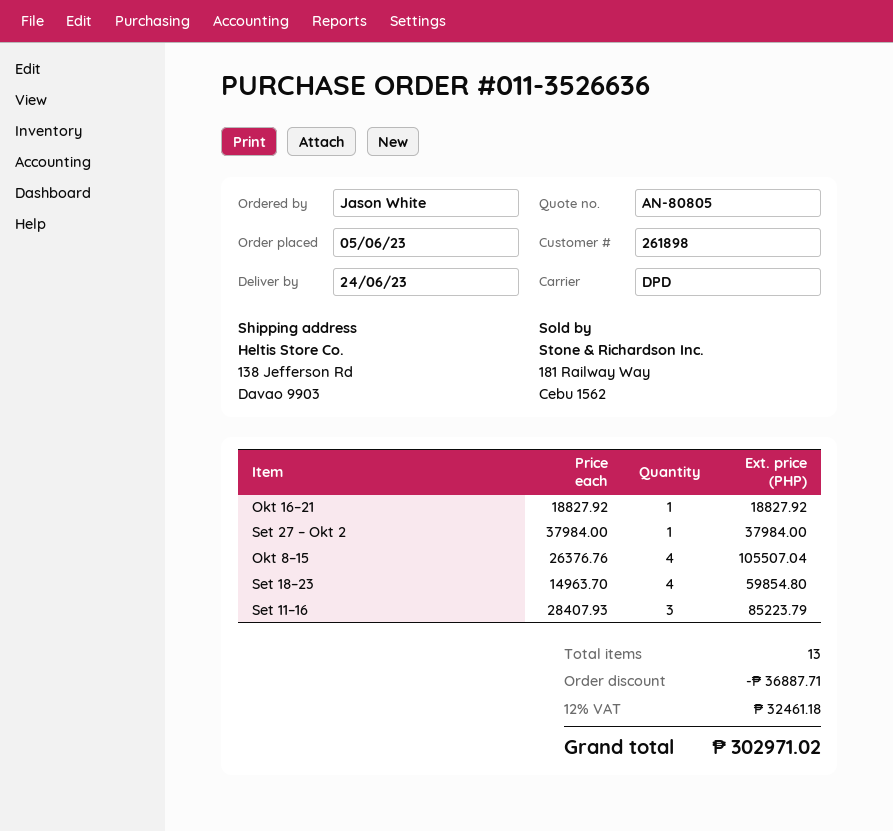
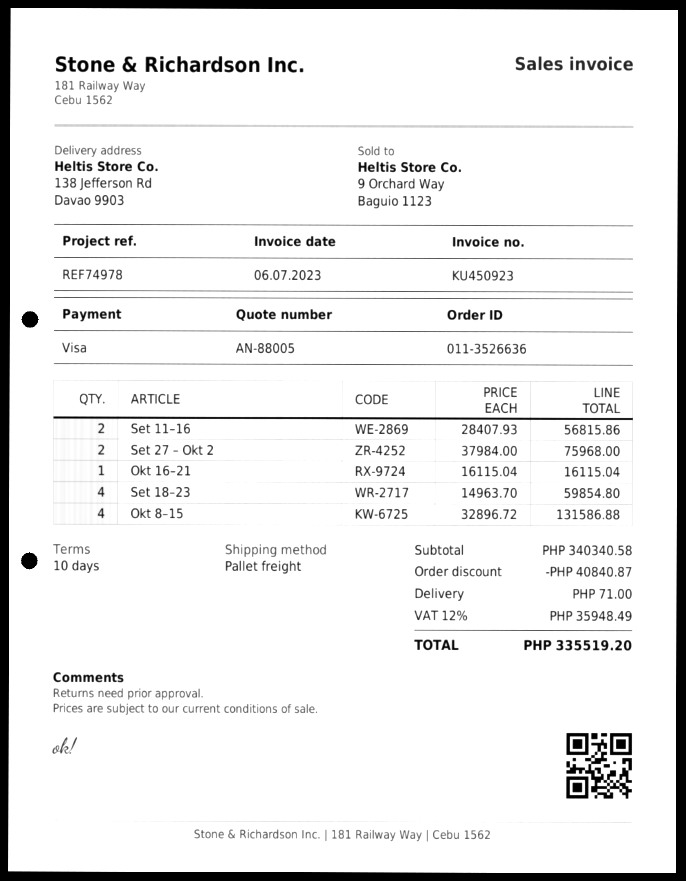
quote number: AN-80805 -> AN-88005
shipping method: DPD -> pallet freight
Okt 16–21: 1 x 18827.92 = 18827.92 -> 1 x 16115.04 = 16115.04
Set 27 – Okt 2: 1 x 37984.00 = 37984.00 -> 2 x 37984.00 = 75968.00
Okt 8–15: 4 x 26376.76 = 105507.04 -> 4 x 32896.72 = 131586.88
Set 11–16: 3 x 28407.93 = 85223.79 -> 2 x 28407.93 = 56815.86
discount: 36887.71 -> 40840.87
shipping: none -> 71.00
tax: 12% = 32461.18 -> 12% = 35948.49
total: 302971.02 -> 335519.20

